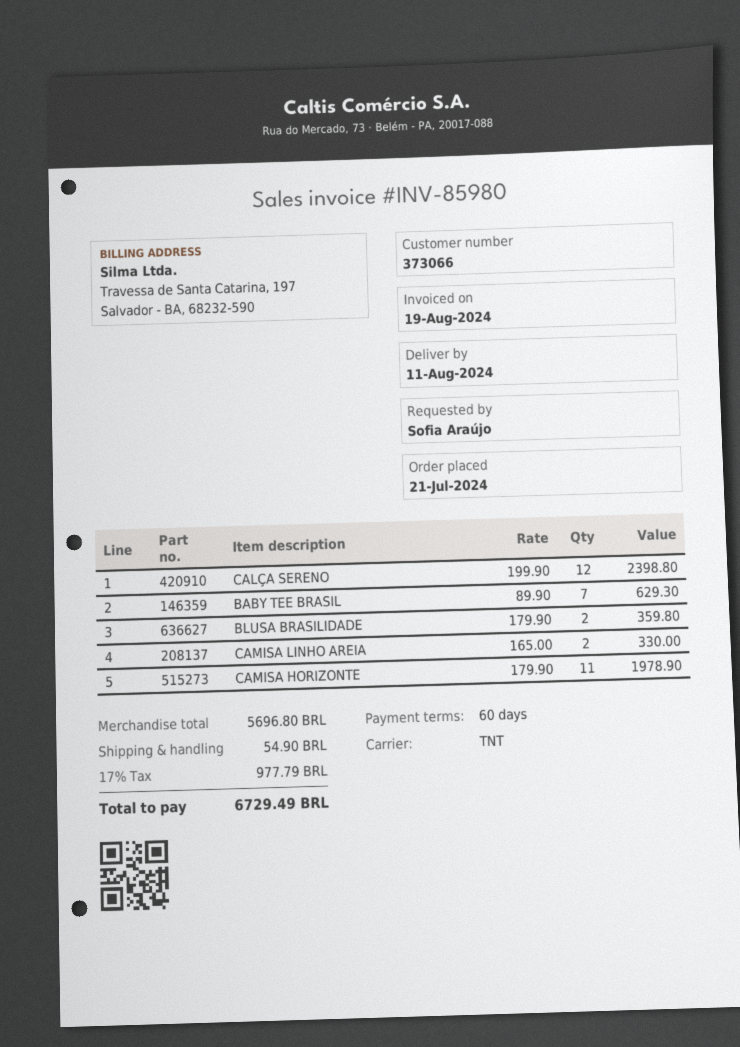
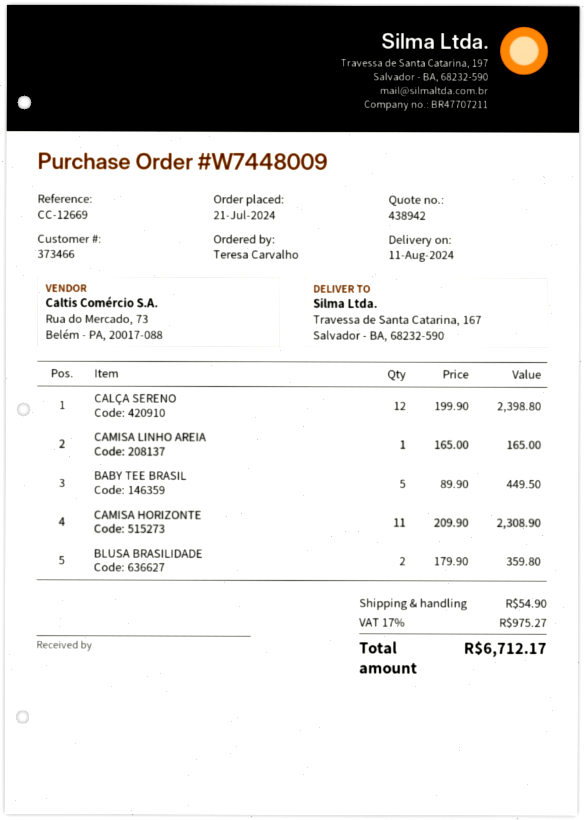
customer number: 373066 -> 373466
ordered by: Sofia Araújo -> Teresa Carvalho
BABY TEE BRASIL: 7 x 89.90 = 629.30 -> 5 x 89.90 = 449.50
CAMISA LINHO AREIA: 2 x 165.00 = 330.00 -> 1 x 165.00 = 165.00
CAMISA HORIZONTE: 11 x 179.90 = 1978.90 -> 11 x 209.90 = 2308.90
tax: 17% = 977.79 -> 17% = 975.27
total: 6729.49 -> 6712.17

